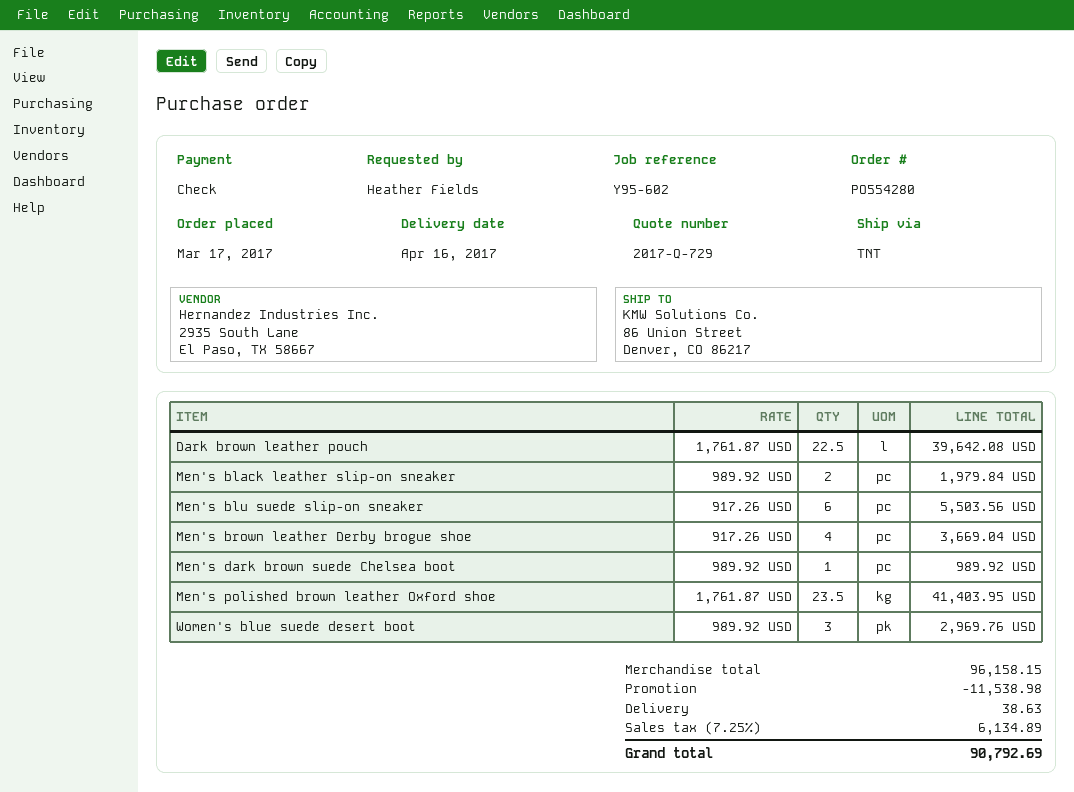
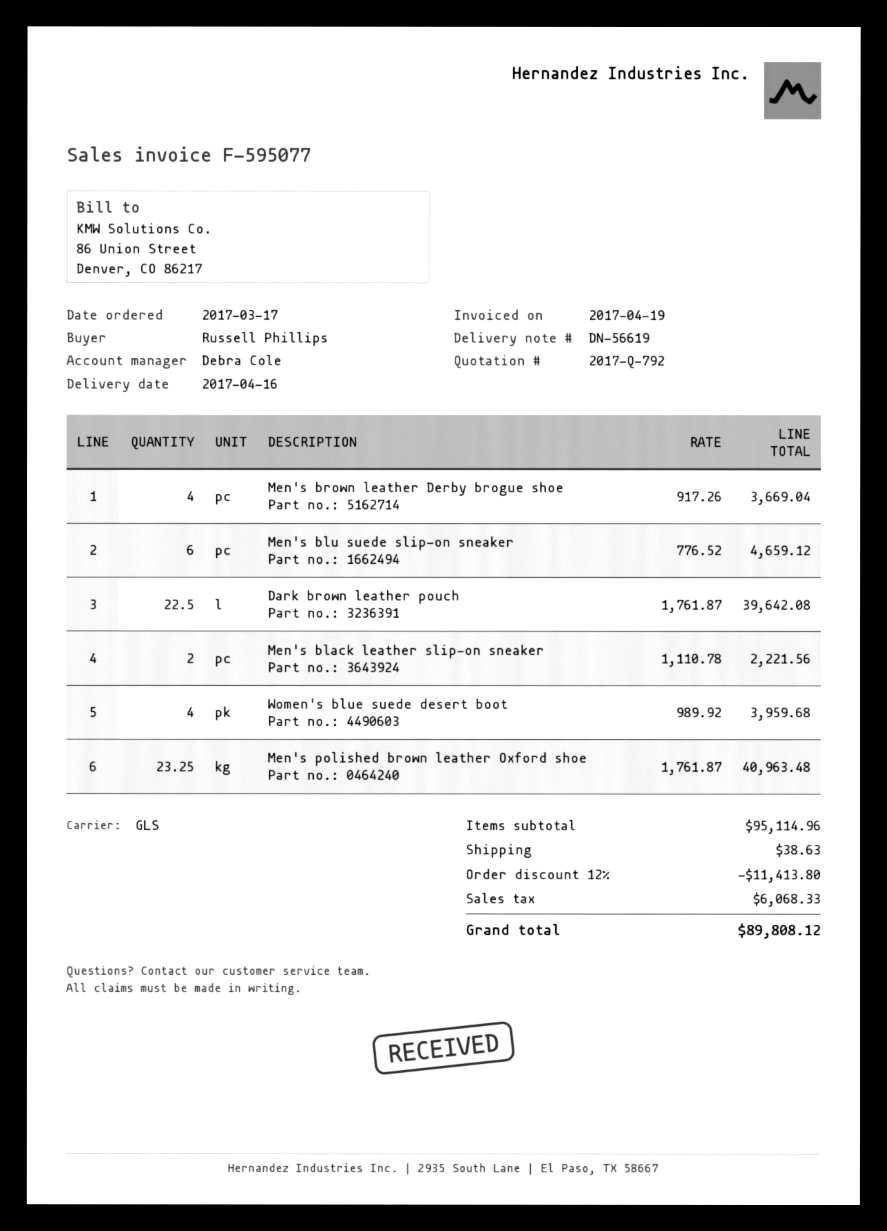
quote number: 2017-Q-729 -> 2017-Q-792
ordered by: Heather Fields -> Russell Phillips
shipping method: TNT -> GLS
Men's black leather slip-on sneaker: 2 x 989.92 = 1979.84 -> 2 x 1110.78 = 2221.56
Men's blu suede slip-on sneaker: 6 x 917.26 = 5503.56 -> 6 x 776.52 = 4659.12
Men's dark brown suede Chelsea boot: 1 x 989.92 = 989.92 -> none
Men's polished brown leather Oxford shoe: 23.5 x 1761.87 = 41403.95 -> 23.25 x 1761.87 = 40963.48
Women's blue suede desert boot: 3 x 989.92 = 2969.76 -> 4 x 989.92 = 3959.68
subtotal: 96158.15 -> 95114.96
discount: 11538.98 -> 11413.80
tax: 6134.89 -> 6068.33
total: 90792.69 -> 89808.12

